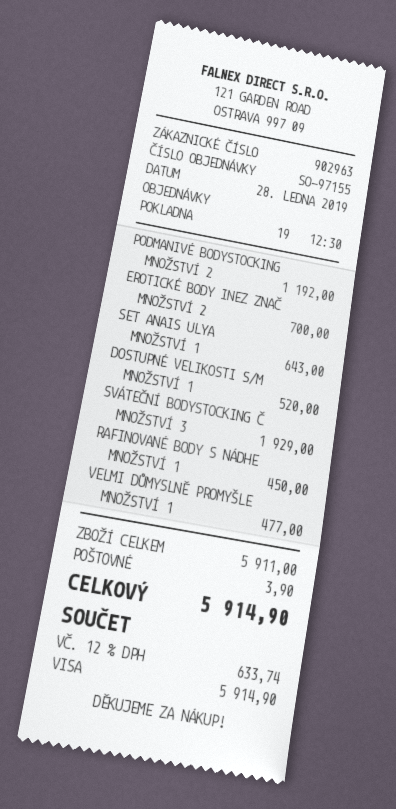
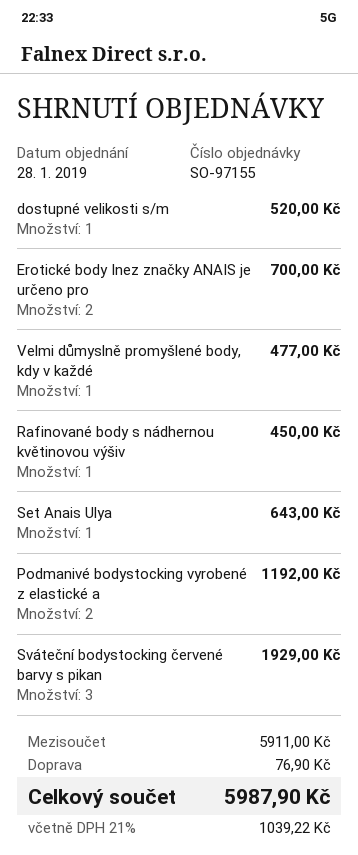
shipping: 3.90 -> 76.90
tax: 12% = 633.74 -> 21% = 1039.22
total: 5914.90 -> 5987.90

